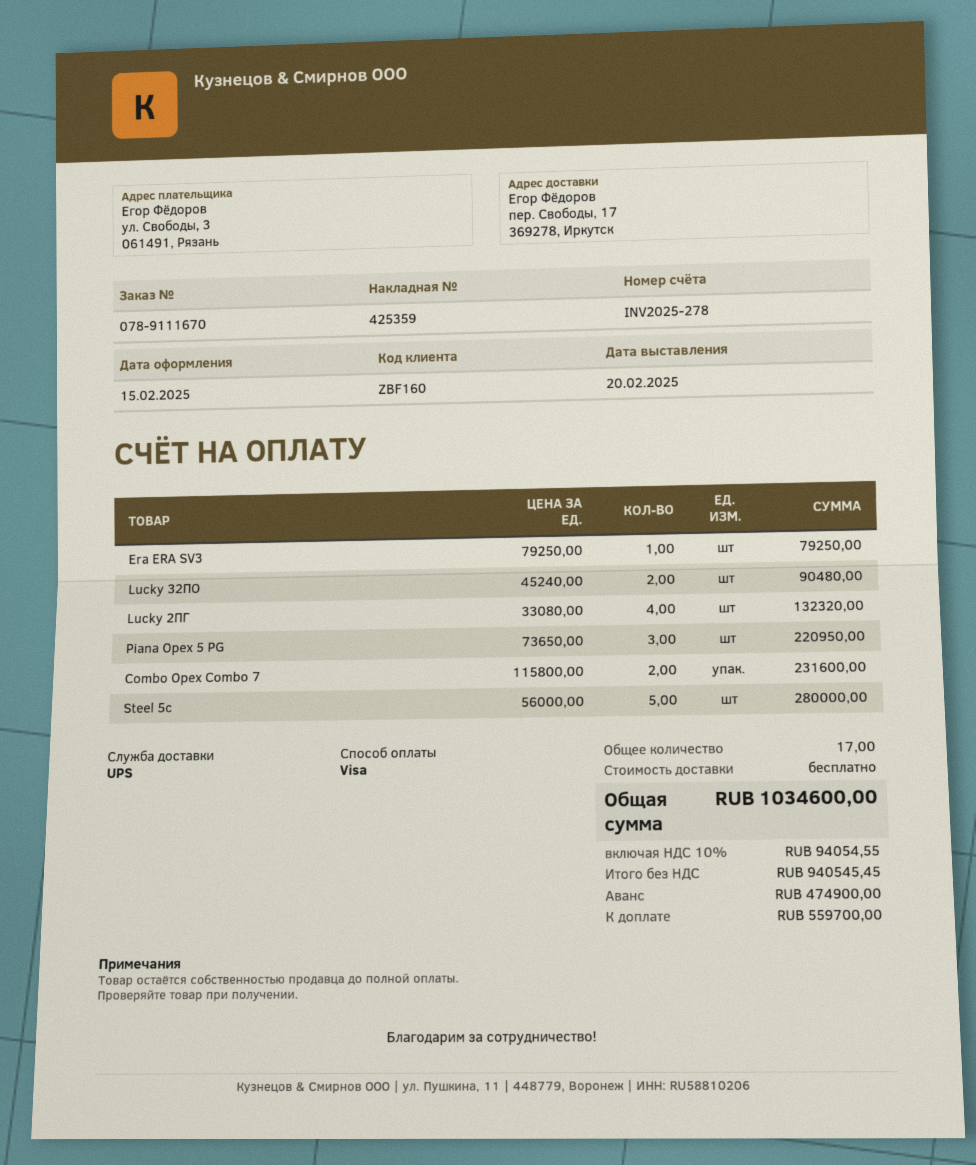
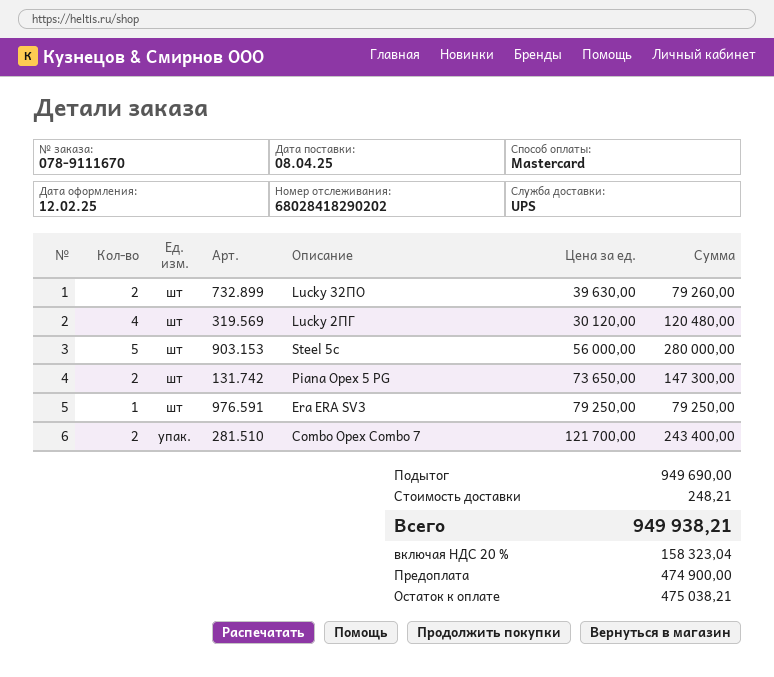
order date: 2025-02-15 -> 2025-02-12
payment method: Visa -> Mastercard
Lucky 32ПО: 2 x 45240.00 = 90480.00 -> 2 x 39630.00 = 79260.00
Lucky 2ПГ: 4 x 33080.00 = 132320.00 -> 4 x 30120.00 = 120480.00
Piana Орех 5 PG: 3 x 73650.00 = 220950.00 -> 2 x 73650.00 = 147300.00
Combo Орех Combo 7: 2 x 115800.00 = 231600.00 -> 2 x 121700.00 = 243400.00
shipping: 0.00 -> 248.21
tax: 10% = 94054.55 -> 20% = 158323.04
total: 1034600.00 -> 949938.21
balance: 559700.00 -> 475038.21

